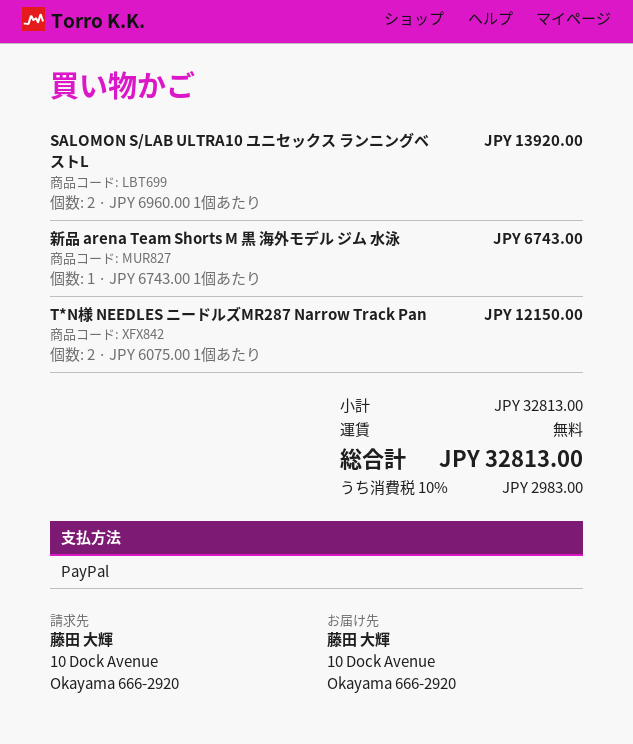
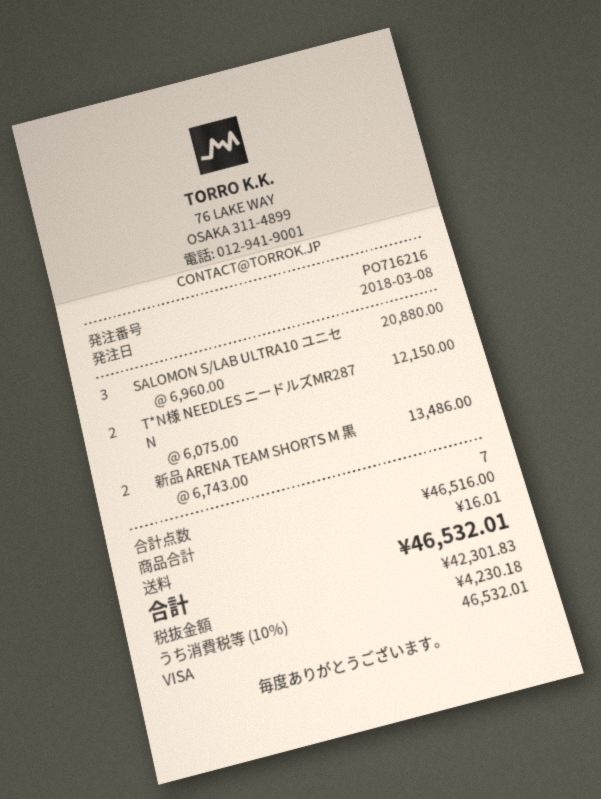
payment method: PayPal -> Visa
SALOMON S/LAB ULTRA10 ユニセックス ランニングベストL: 2 x 6960.00 = 13920.00 -> 3 x 6960.00 = 20880.00
新品 arena Team Shorts M 黒 海外モデル ジム 水泳: 1 x 6743.00 = 6743.00 -> 2 x 6743.00 = 13486.00
subtotal: 32813.00 -> 46516.00
shipping: 0.00 -> 16.01
tax: 10% = 2983.00 -> 10% = 4230.18
total: 32813.00 -> 46532.01

